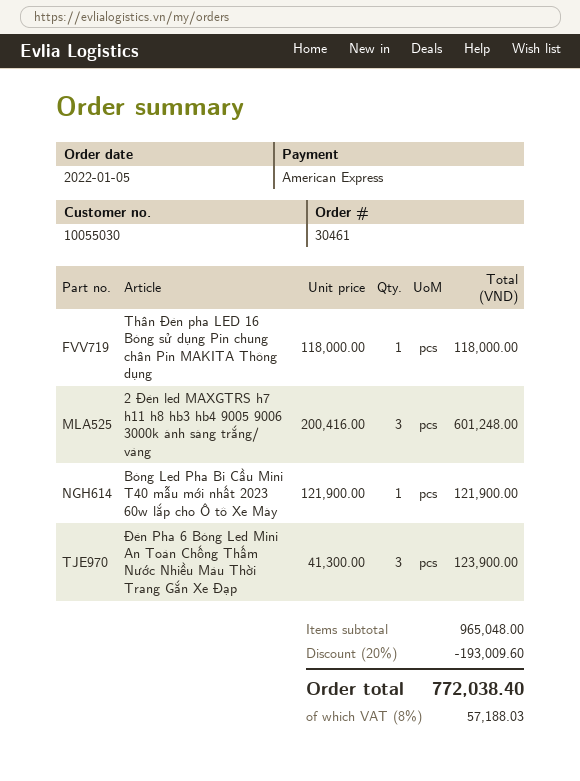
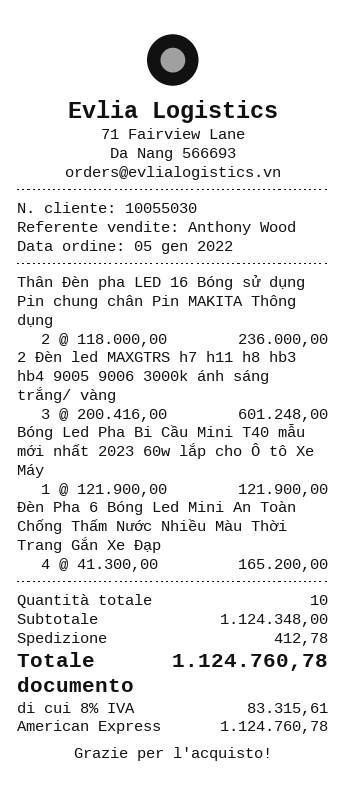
Thân Đèn pha LED 16 Bóng sử dụng Pin chung chân Pin MAKITA Thông dụng: 1 x 118000.00 = 118000.00 -> 2 x 118000.00 = 236000.00
Đèn Pha 6 Bóng Led Mini An Toàn Chống Thấm Nước Nhiều Màu Thời Trang Gắn Xe Đạp: 3 x 41300.00 = 123900.00 -> 4 x 41300.00 = 165200.00
subtotal: 965048.00 -> 1124348.00
discount: 20% = 193009.60 -> none
shipping: none -> 412.78
tax: 8% = 57188.03 -> 8% = 83315.61
total: 772038.40 -> 1124760.78

